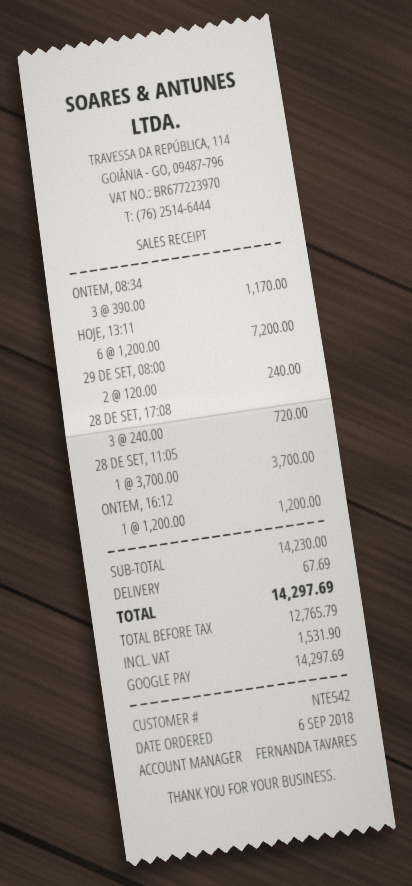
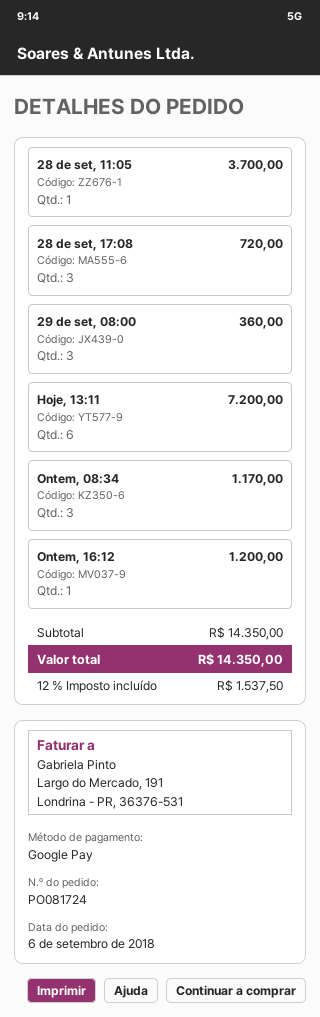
29 DE SET, 08:00: 2 for 240.00 -> 3 for 360.00
subtotal: 14230.00 -> 14350.00
shipping: 67.69 -> none
tax: 1531.90 -> 1537.50
total: 14297.69 -> 14350.00

